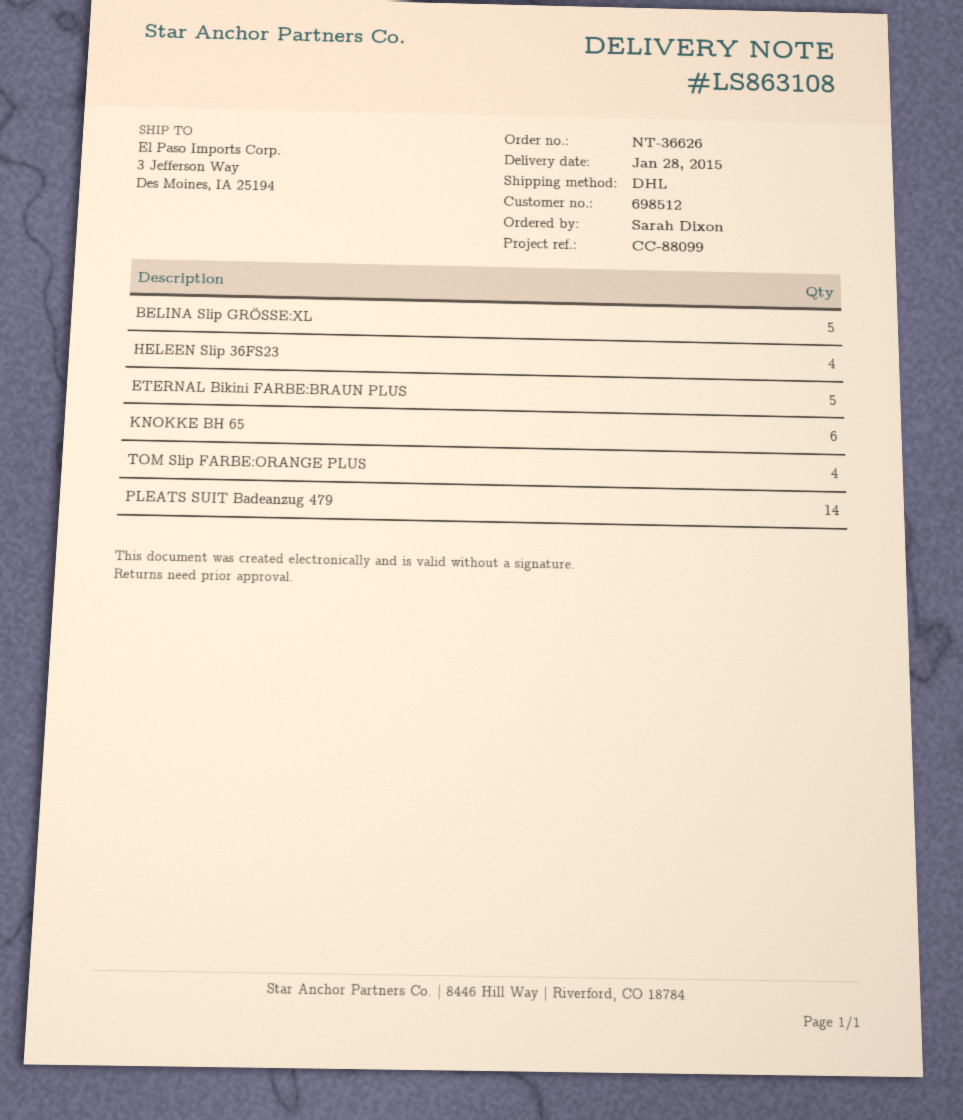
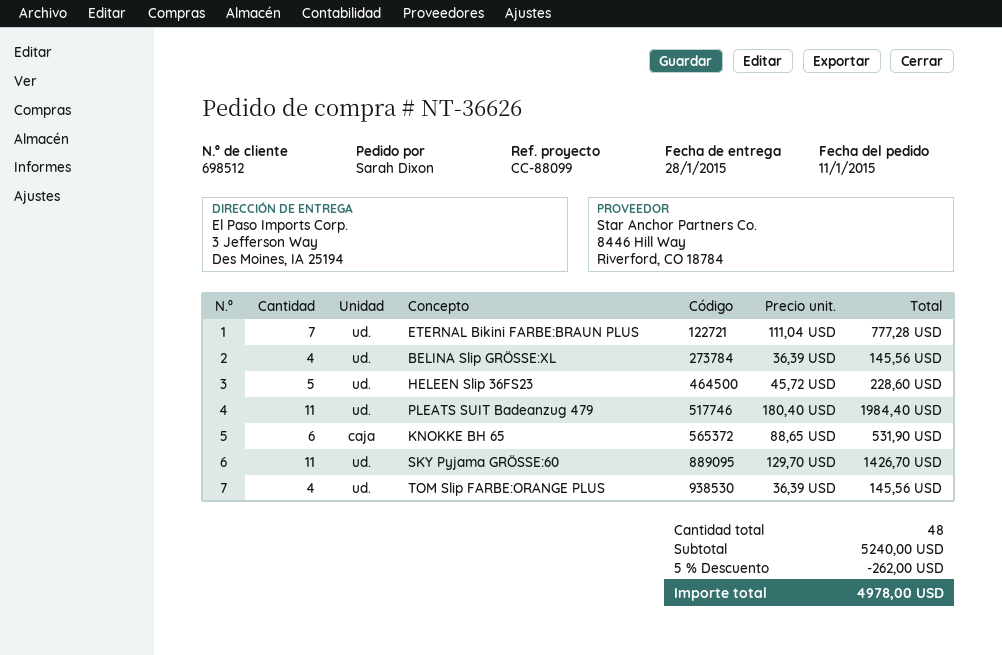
BELINA Slip GRÖSSE:XL: 5 -> 4
HELEEN Slip 36FS23: 4 -> 5
ETERNAL Bikini FARBE:BRAUN PLUS: 5 -> 7
PLEATS SUIT Badeanzug 479: 14 -> 11
SKY Pyjama GRÖSSE:60: none -> 11

